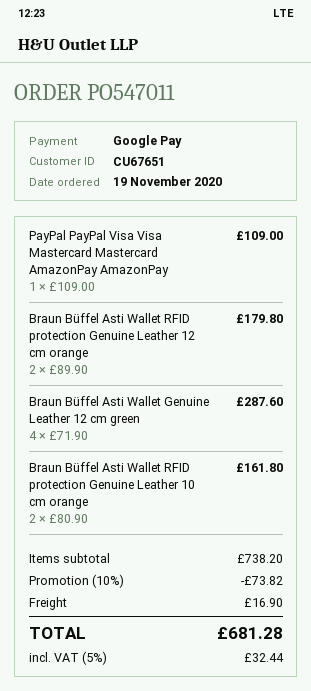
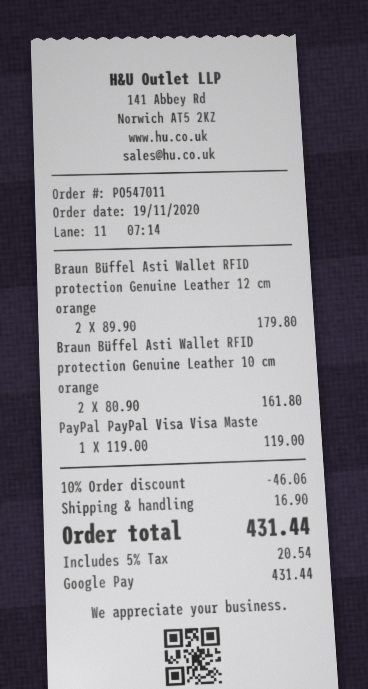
PayPal PayPal Visa Visa Mastercard Mastercard AmazonPay AmazonPay: 1 x 109.00 = 109.00 -> 1 x 119.00 = 119.00
Braun Büffel Asti Wallet Genuine Leather 12 cm green: 4 x 71.90 = 287.60 -> none
discount: 10% = 73.82 -> 10% = 46.06
tax: 5% = 32.44 -> 5% = 20.54
total: 681.28 -> 431.44

